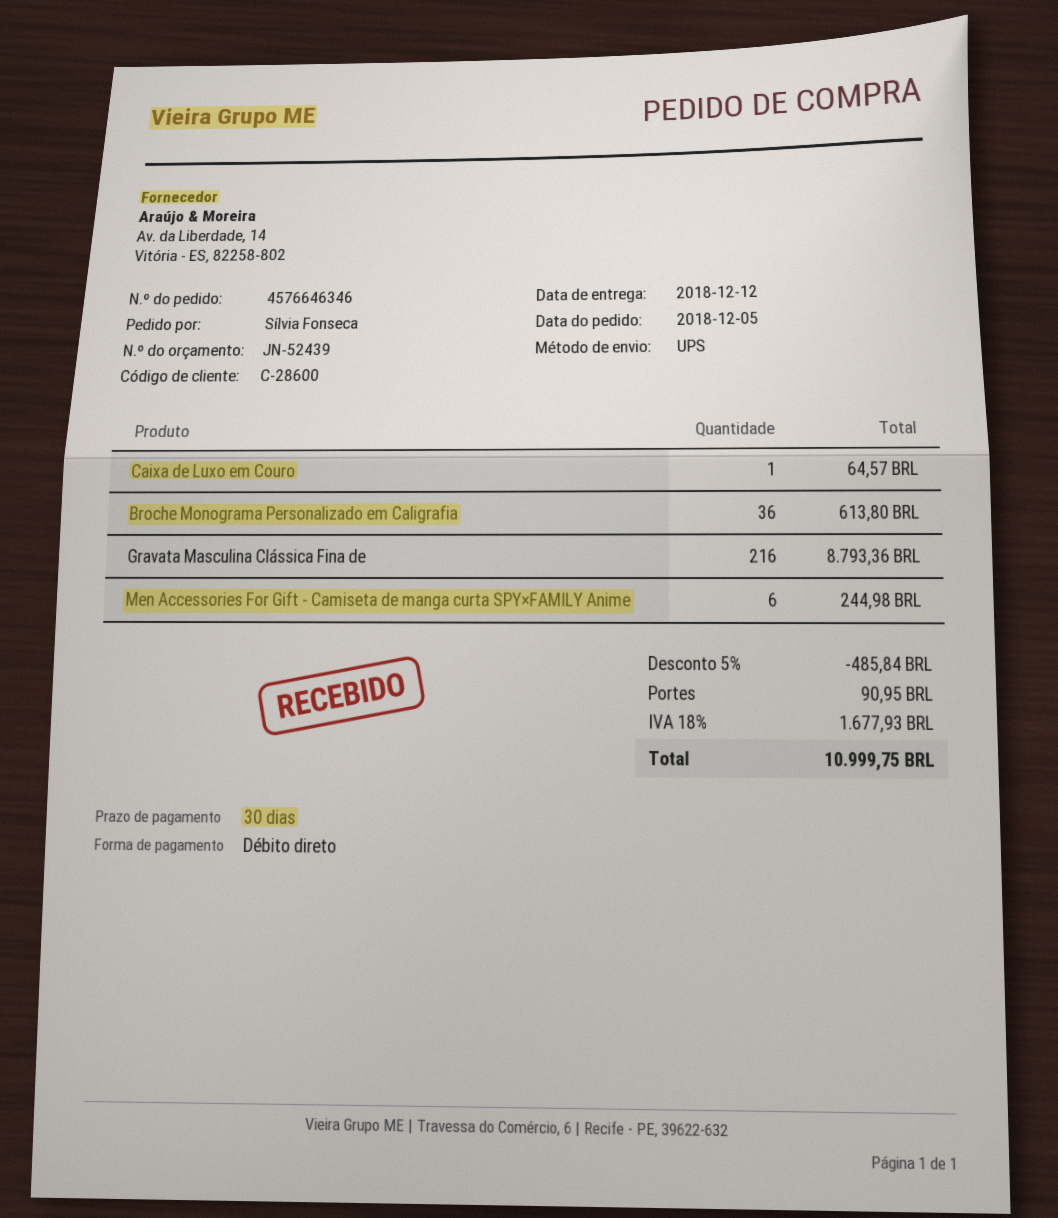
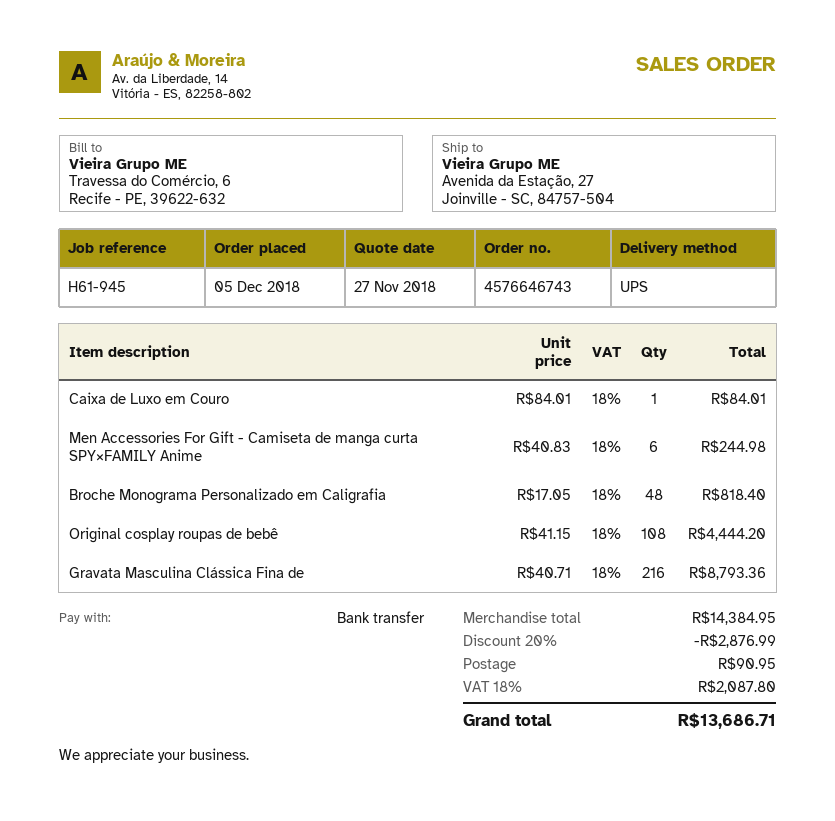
order number: 4576646346 -> 4576646743
payment method: direct debit -> bank transfer
Caixa de Luxo em Couro: 1 for 64.57 -> 1 for 84.01
Broche Monograma Personalizado em Caligrafia: 36 for 613.80 -> 48 for 818.40
Original cosplay roupas de bebê: none -> 108 for 4444.20
discount: 5% = 485.84 -> 20% = 2876.99
tax: 18% = 1677.93 -> 18% = 2087.80
total: 10999.75 -> 13686.71

